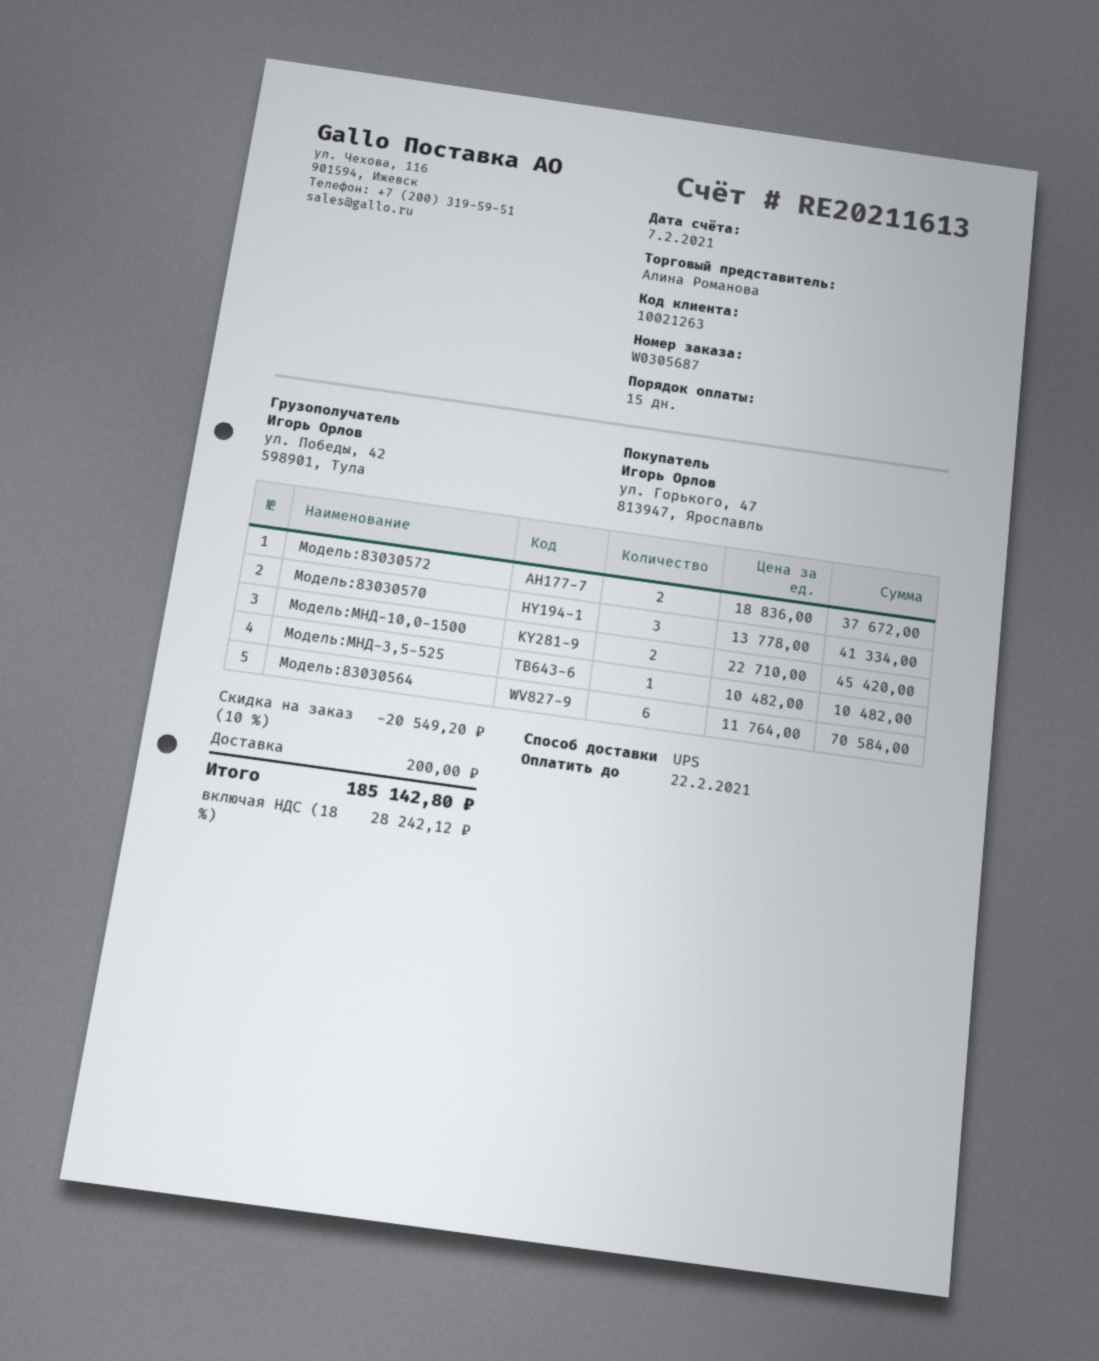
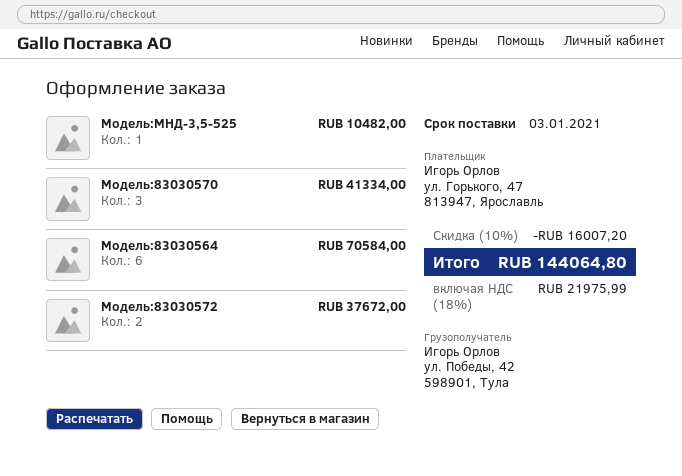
Модель:МНД-10,0-1500: 2 for 45420.00 -> none
discount: 10% = 20549.20 -> 10% = 16007.20
shipping: 200.00 -> none
tax: 18% = 28242.12 -> 18% = 21975.99
total: 185142.80 -> 144064.80

